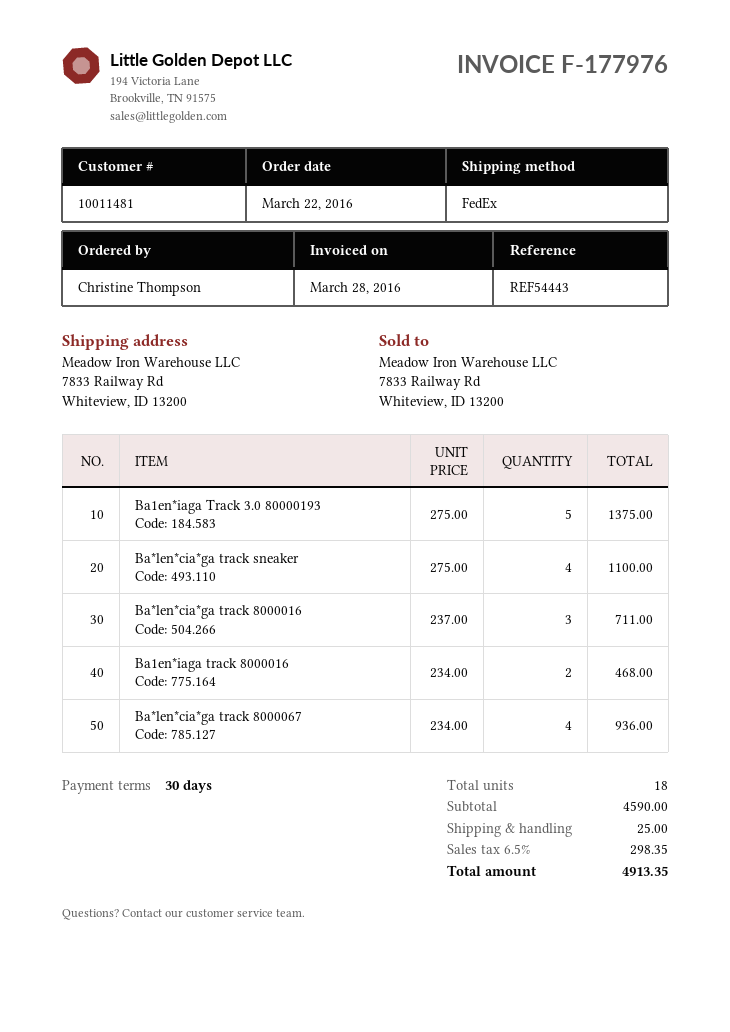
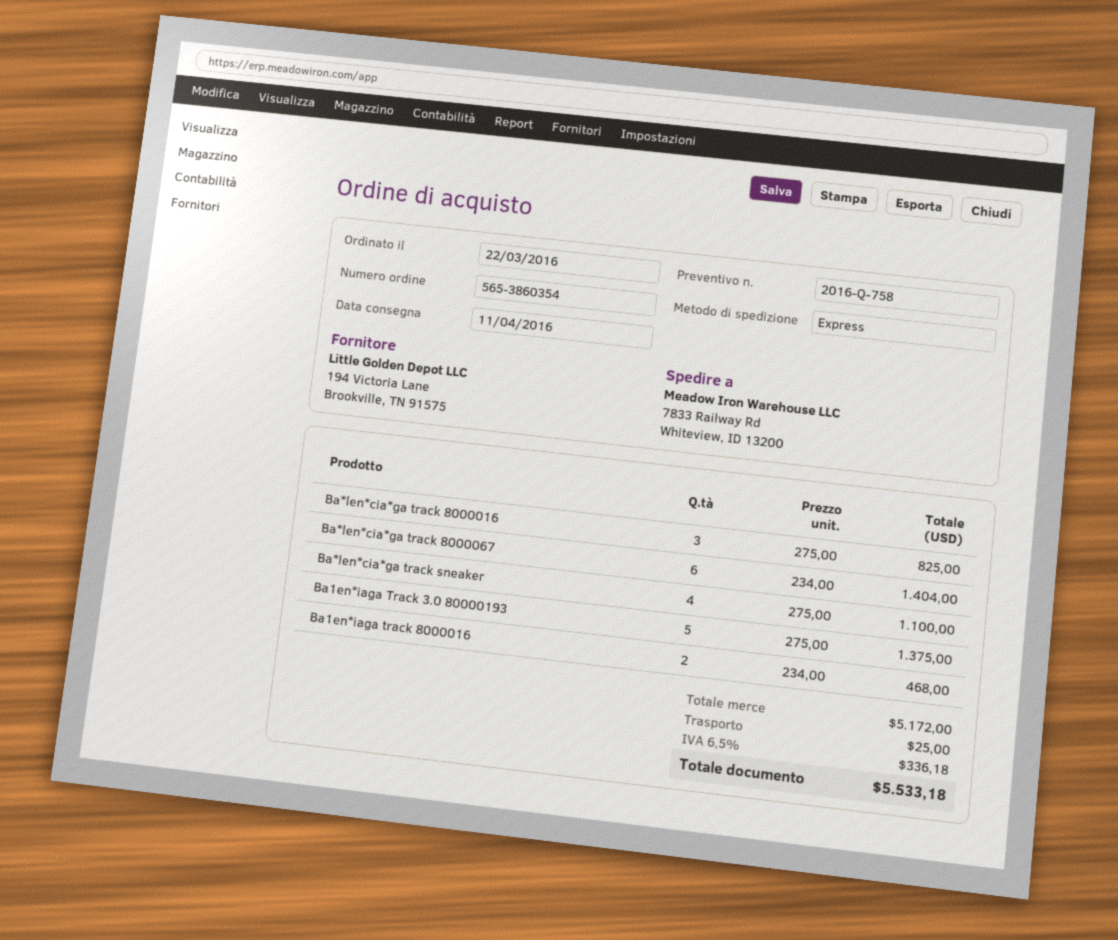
shipping method: FedEx -> express
Ba*len*cia*ga track 8000016: 3 x 237.00 = 711.00 -> 3 x 275.00 = 825.00
Ba*len*cia*ga track 8000067: 4 x 234.00 = 936.00 -> 6 x 234.00 = 1404.00
subtotal: 4590.00 -> 5172.00
tax: 6.5% = 298.35 -> 6.5% = 336.18
total: 4913.35 -> 5533.18

